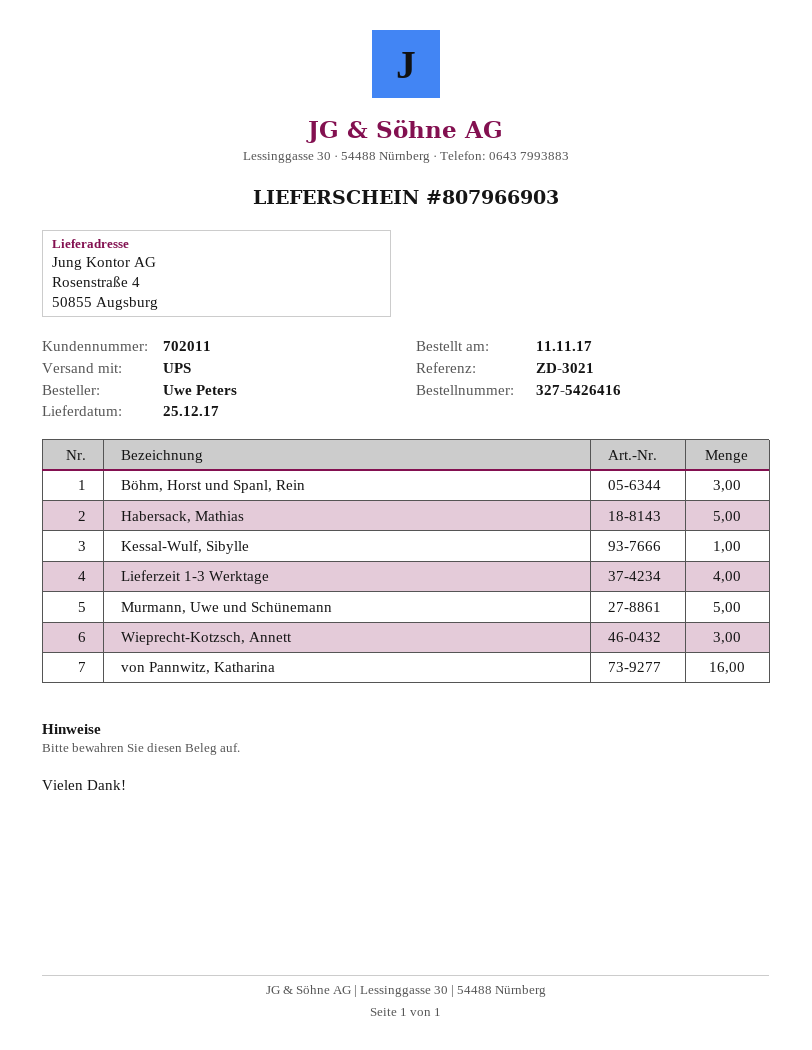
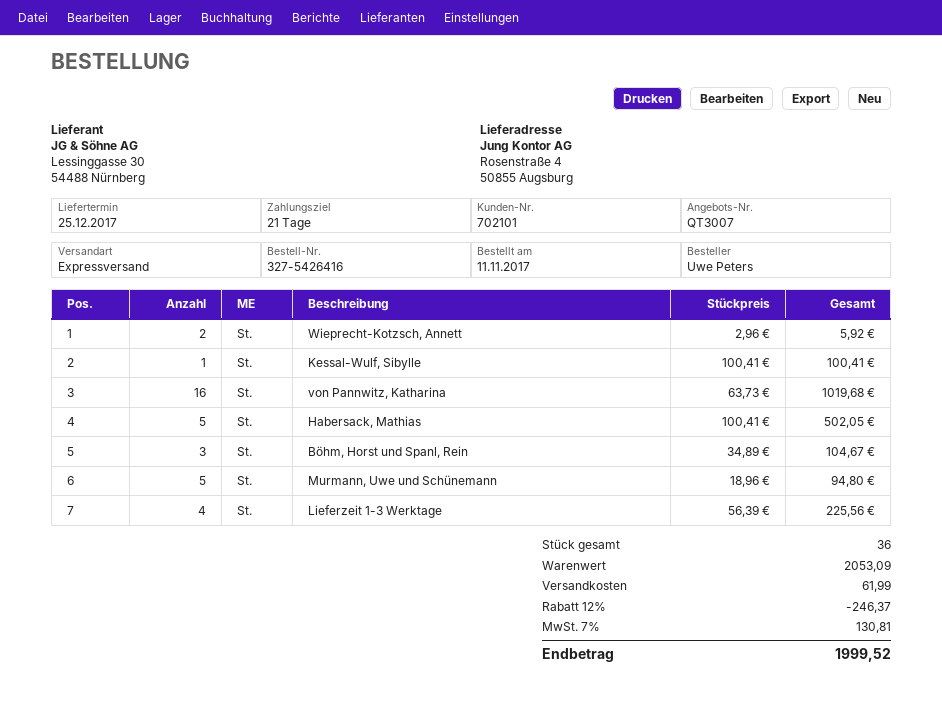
customer number: 702011 -> 702101
shipping method: UPS -> express
Wieprecht-Kotzsch, Annett: 3 -> 2

